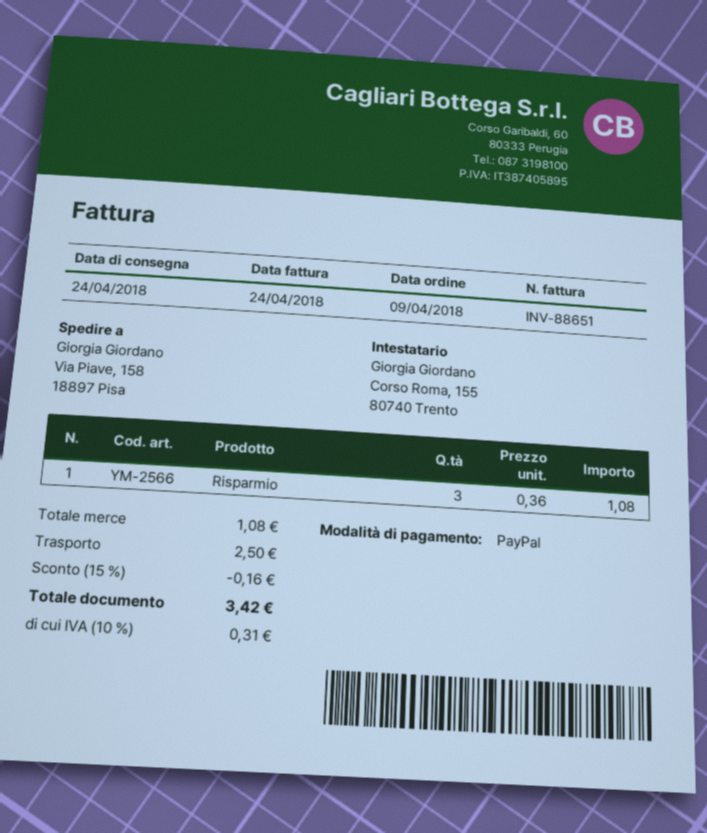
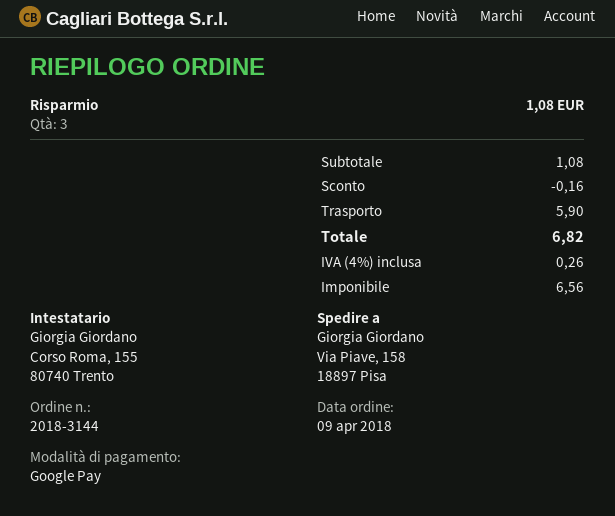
payment method: PayPal -> Google Pay
shipping: 2.50 -> 5.90
tax: 10% = 0.31 -> 4% = 0.26
total: 3.42 -> 6.82

